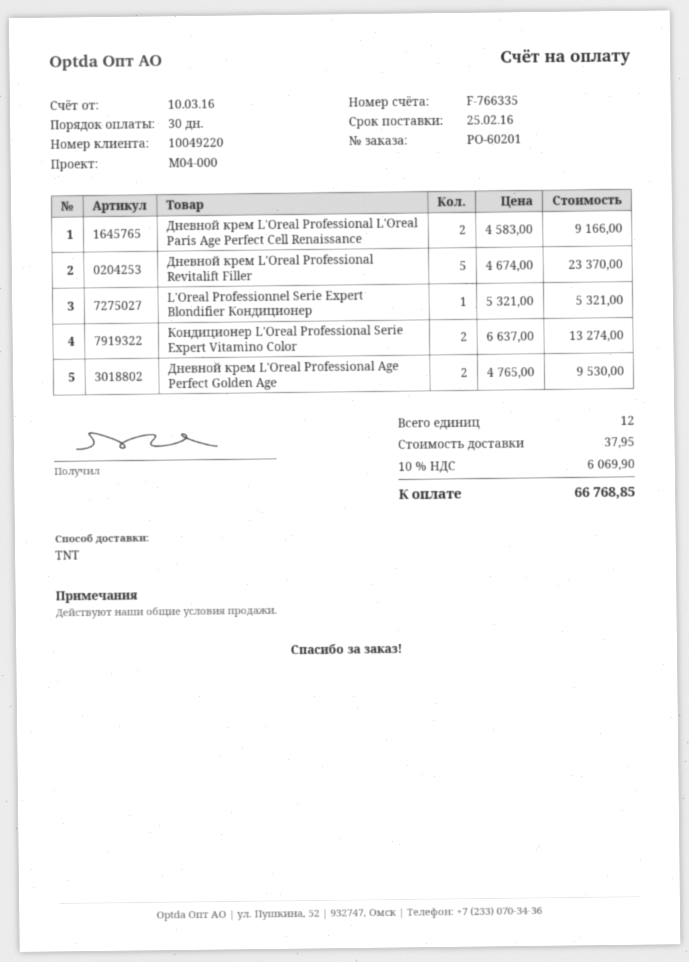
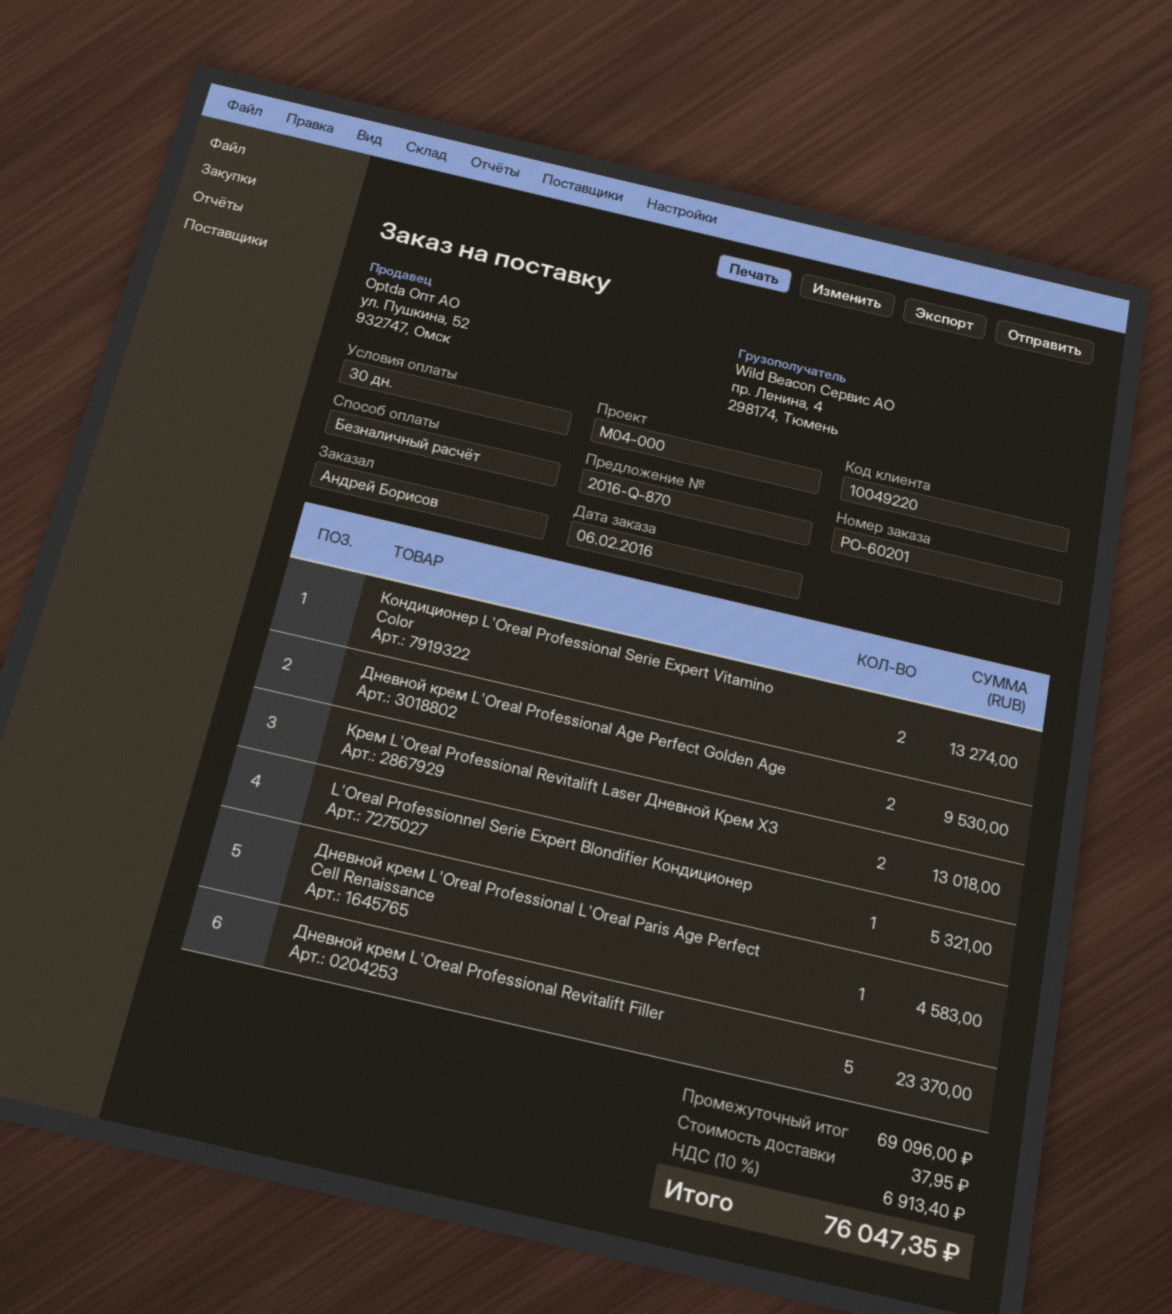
Дневной крем L'Oreal Professional L'Oreal Paris Age Perfect Cell Renaissance: 2 for 9166.00 -> 1 for 4583.00
Крем L'Oreal Professional Revitalift Laser Дневной Крем X3: none -> 2 for 13018.00
tax: 10% = 6069.90 -> 10% = 6913.40
total: 66768.85 -> 76047.35

